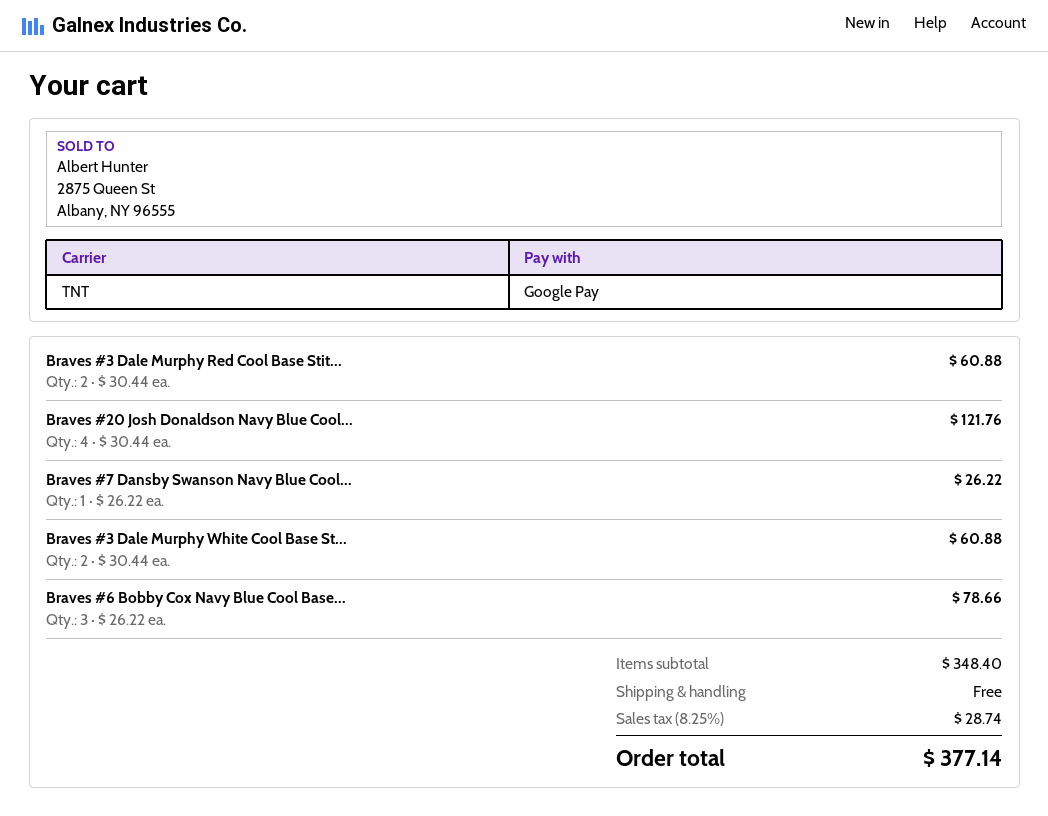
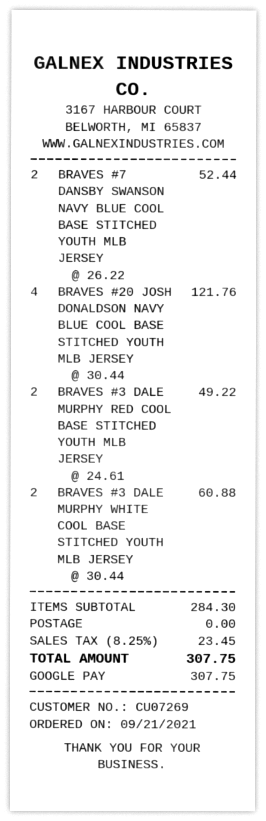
Braves #3 Dale Murphy Red Cool Base Stit...: 2 x 30.44 = 60.88 -> 2 x 24.61 = 49.22
Braves #7 Dansby Swanson Navy Blue Cool...: 1 x 26.22 = 26.22 -> 2 x 26.22 = 52.44
Braves #6 Bobby Cox Navy Blue Cool Base...: 3 x 26.22 = 78.66 -> none
subtotal: 348.40 -> 284.30
tax: 8.25% = 28.74 -> 8.25% = 23.45
total: 377.14 -> 307.75

